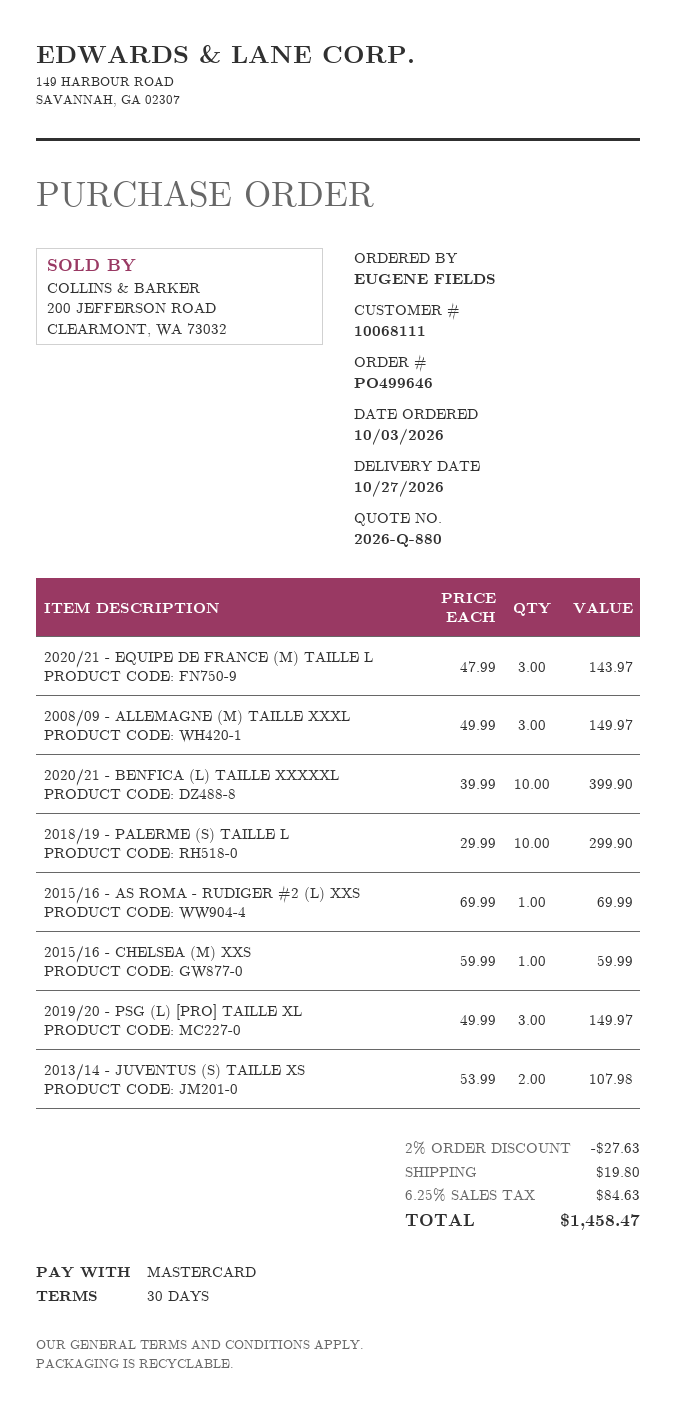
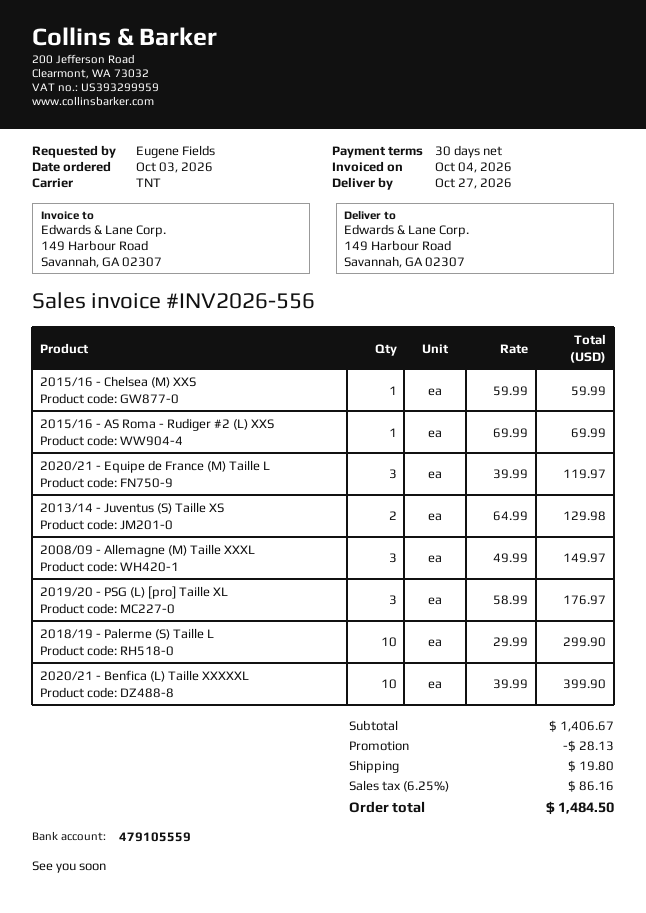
2020/21 - EQUIPE DE FRANCE (M) TAILLE L: 3 x 47.99 = 143.97 -> 3 x 39.99 = 119.97
2019/20 - PSG (L) [PRO] TAILLE XL: 3 x 49.99 = 149.97 -> 3 x 58.99 = 176.97
2013/14 - JUVENTUS (S) TAILLE XS: 2 x 53.99 = 107.98 -> 2 x 64.99 = 129.98
discount: 27.63 -> 28.13
tax: 6.25% = 84.63 -> 6.25% = 86.16
total: 1458.47 -> 1484.50

